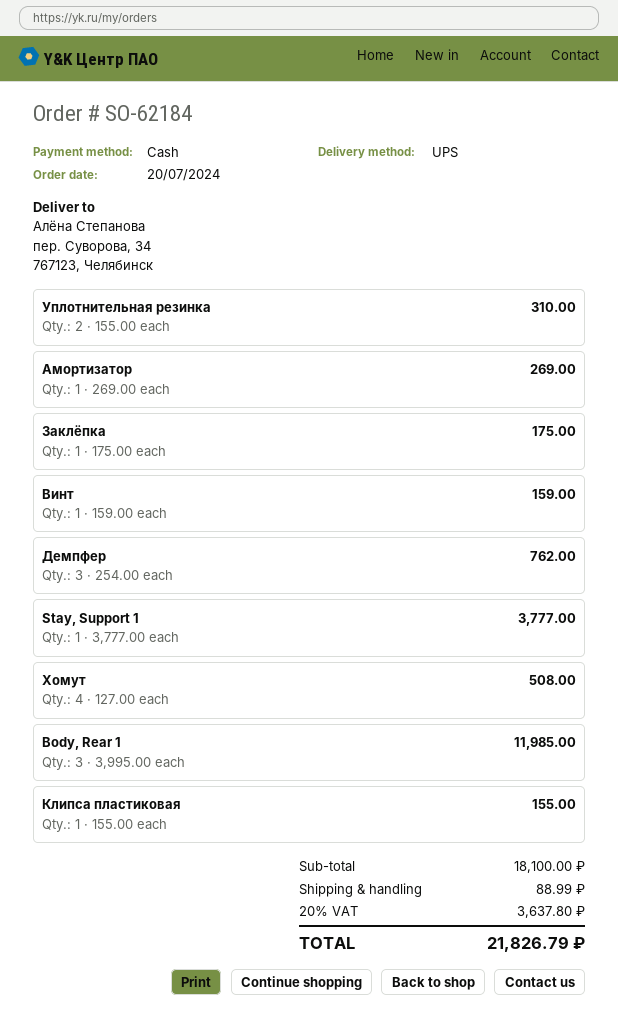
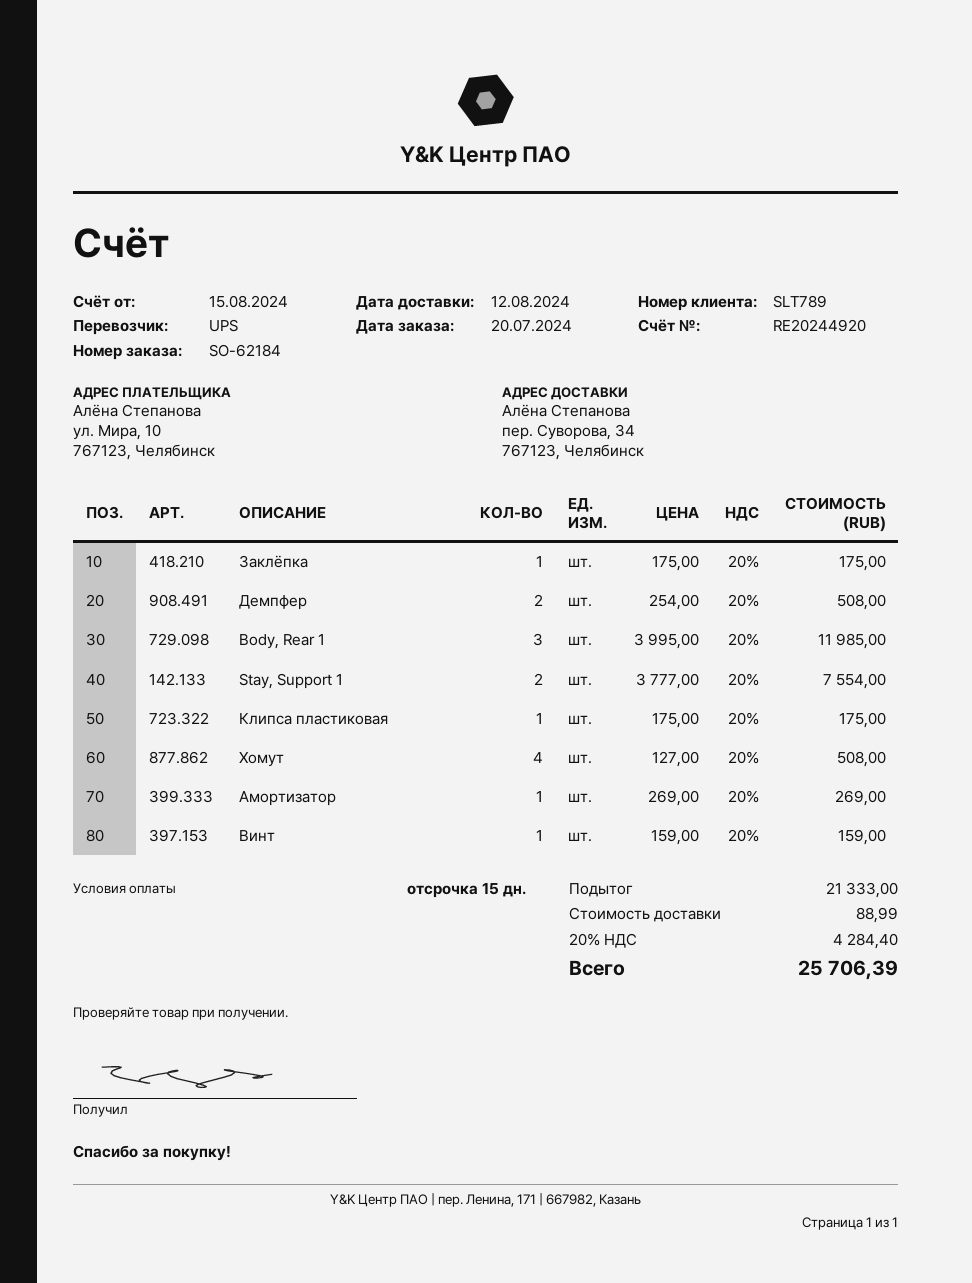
Уплотнительная резинка: 2 x 155.00 = 310.00 -> none
Демпфер: 3 x 254.00 = 762.00 -> 2 x 254.00 = 508.00
Stay, Support 1: 1 x 3777.00 = 3777.00 -> 2 x 3777.00 = 7554.00
Клипса пластиковая: 1 x 155.00 = 155.00 -> 1 x 175.00 = 175.00
subtotal: 18100.00 -> 21333.00
tax: 20% = 3637.80 -> 20% = 4284.40
total: 21826.79 -> 25706.39

